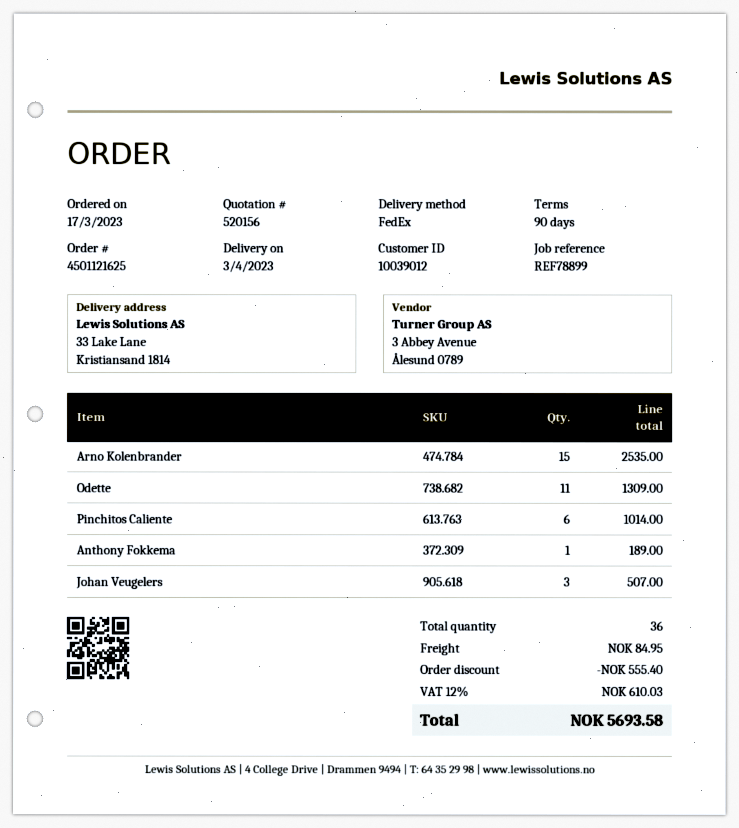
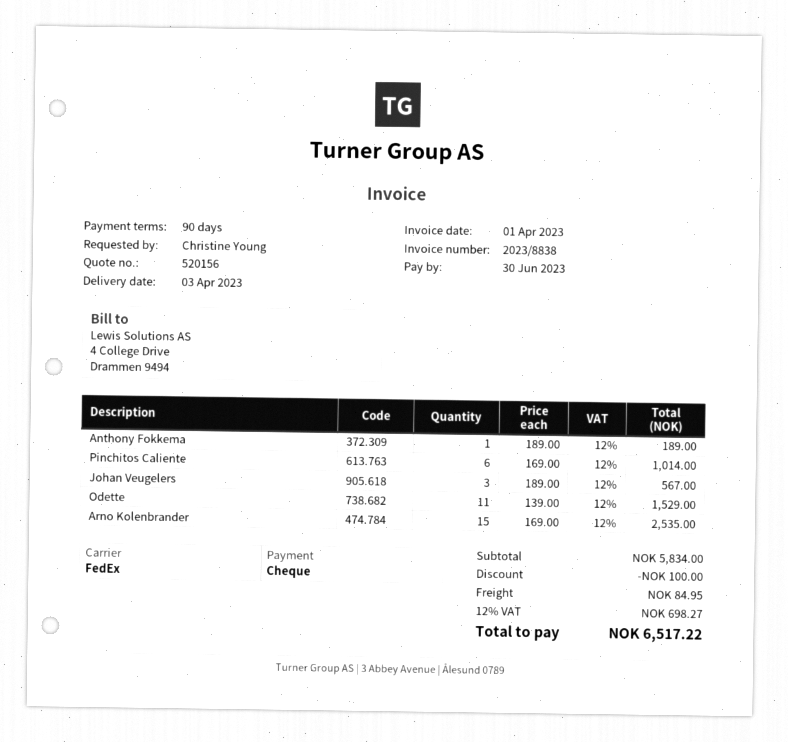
Odette: 11 for 1309.00 -> 11 for 1529.00
Johan Veugelers: 3 for 507.00 -> 3 for 567.00
discount: 555.40 -> 100.00
tax: 12% = 610.03 -> 12% = 698.27
total: 5693.58 -> 6517.22

